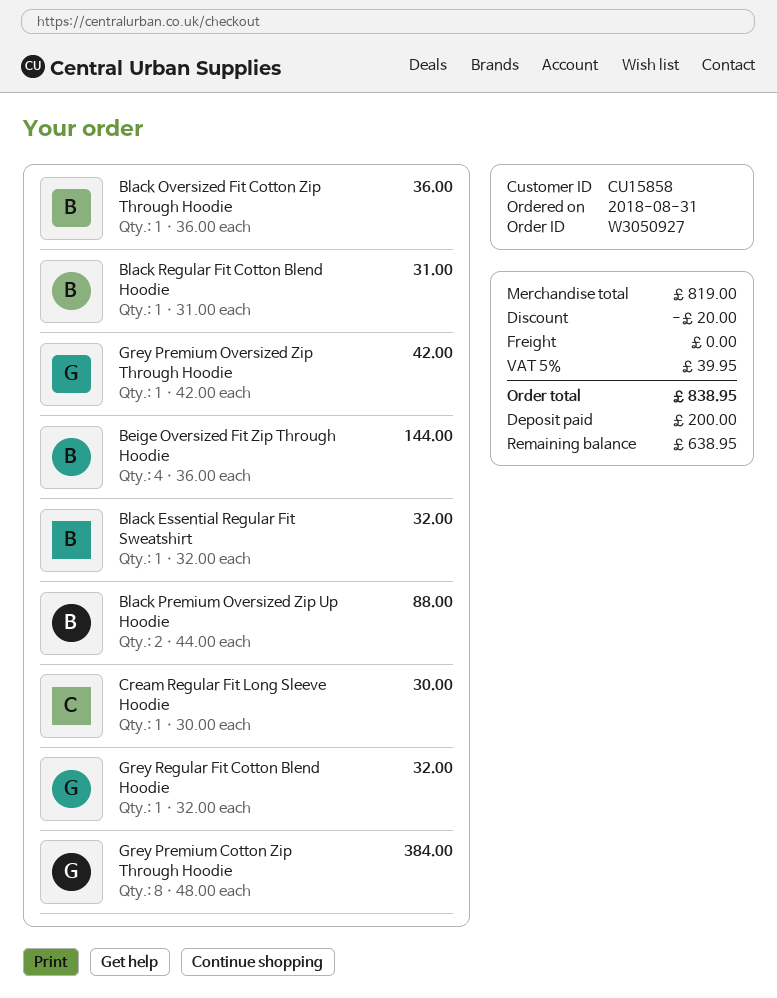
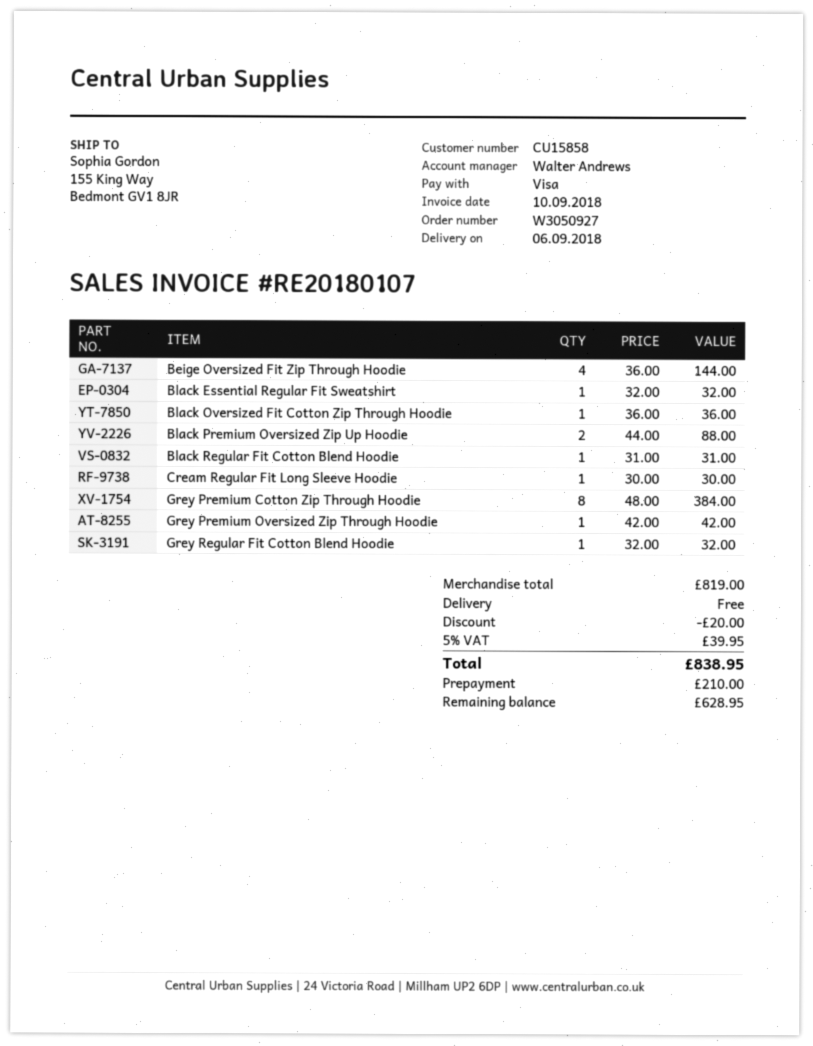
deposit: 200.00 -> 210.00
balance: 638.95 -> 628.95

